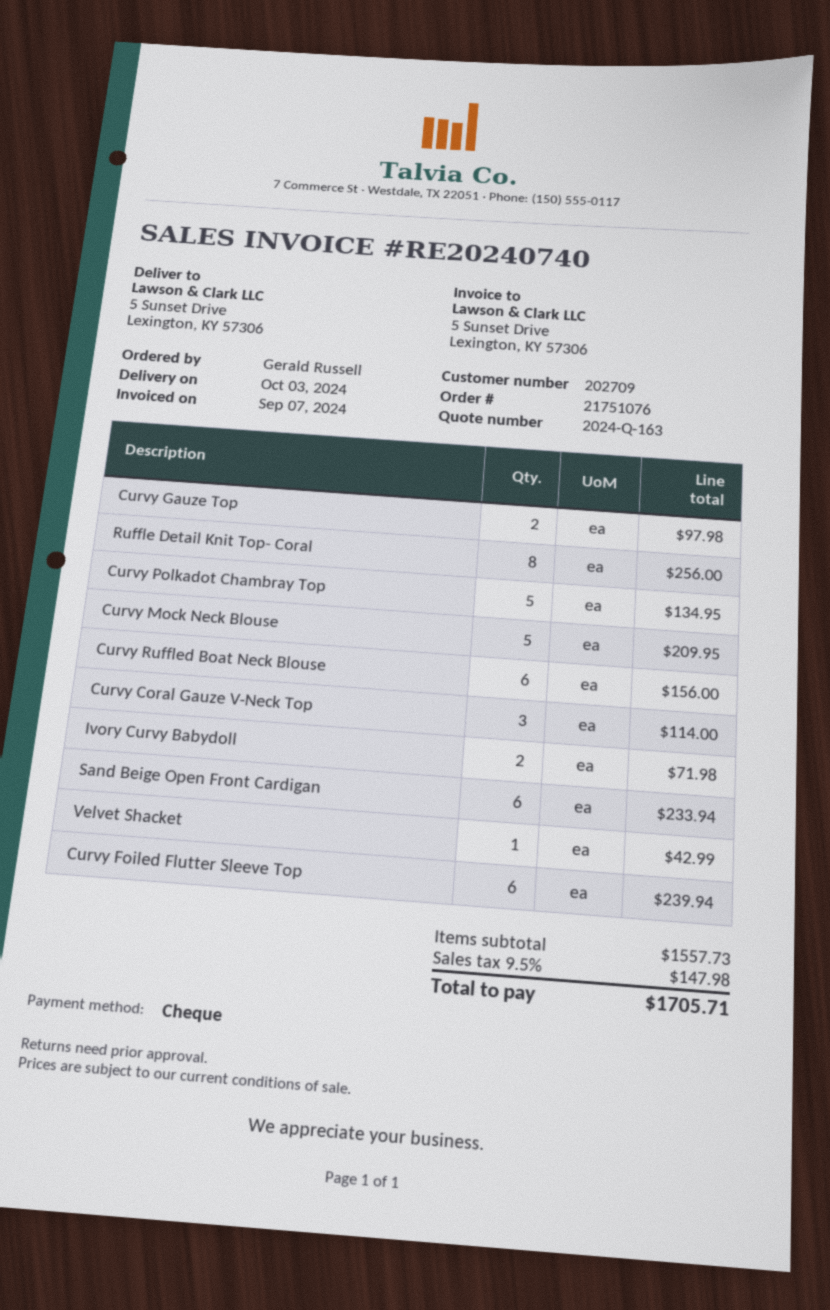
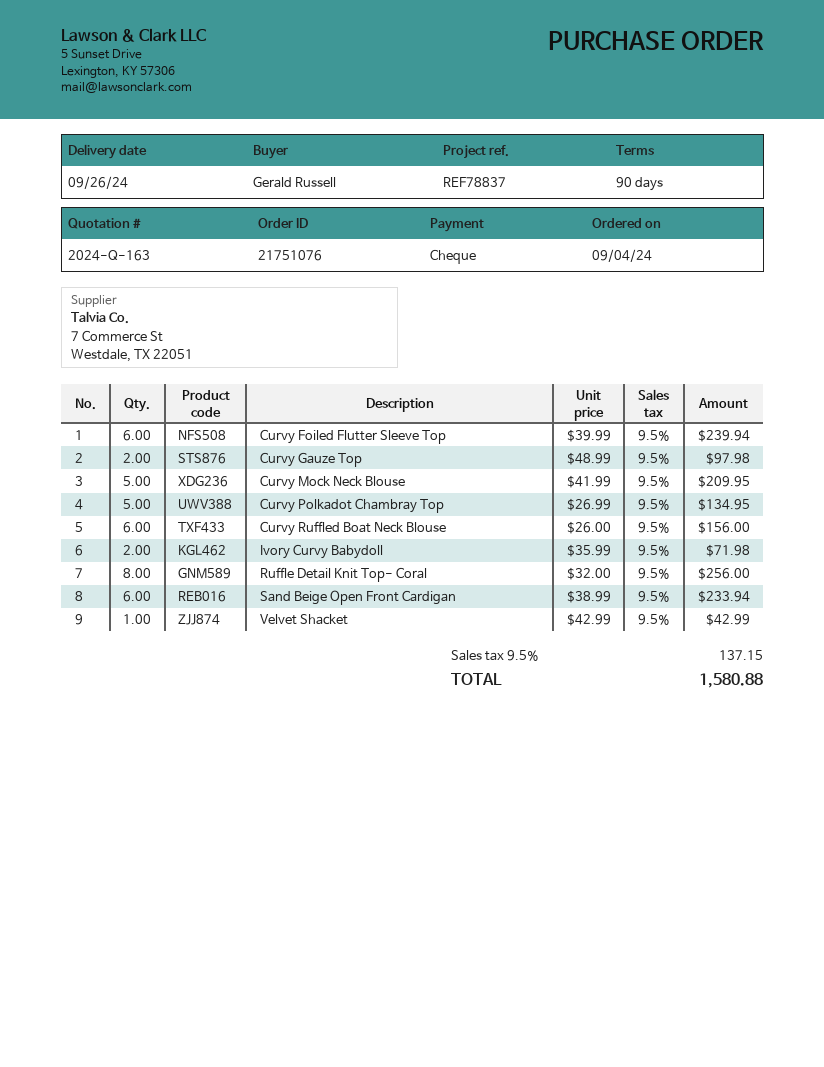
delivery date: 2024-10-03 -> 2024-09-26
Curvy Coral Gauze V-Neck Top: 3 for 114.00 -> none
tax: 9.5% = 147.98 -> 9.5% = 137.15
total: 1705.71 -> 1580.88

